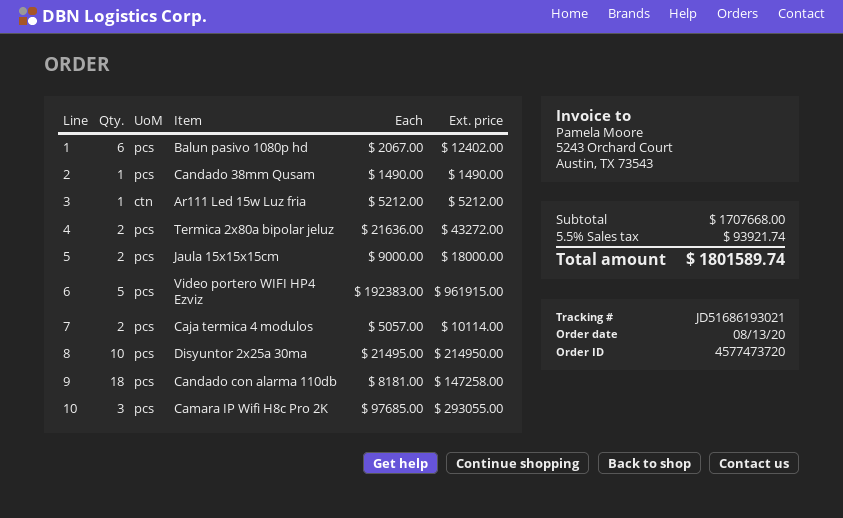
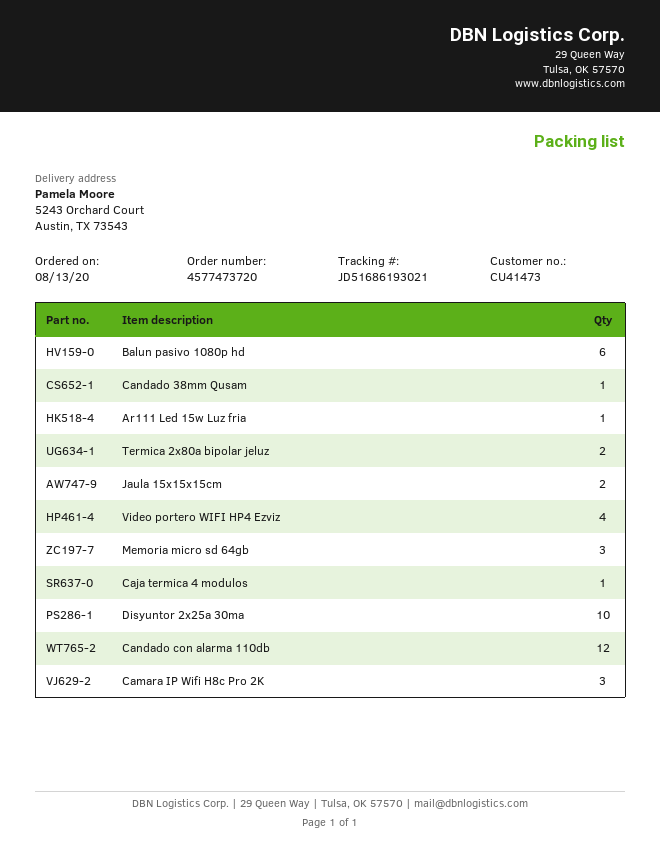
Video portero WIFI HP4 Ezviz: 5 -> 4
Caja termica 4 modulos: 2 -> 1
Candado con alarma 110db: 18 -> 12
Memoria micro sd 64gb: none -> 3

